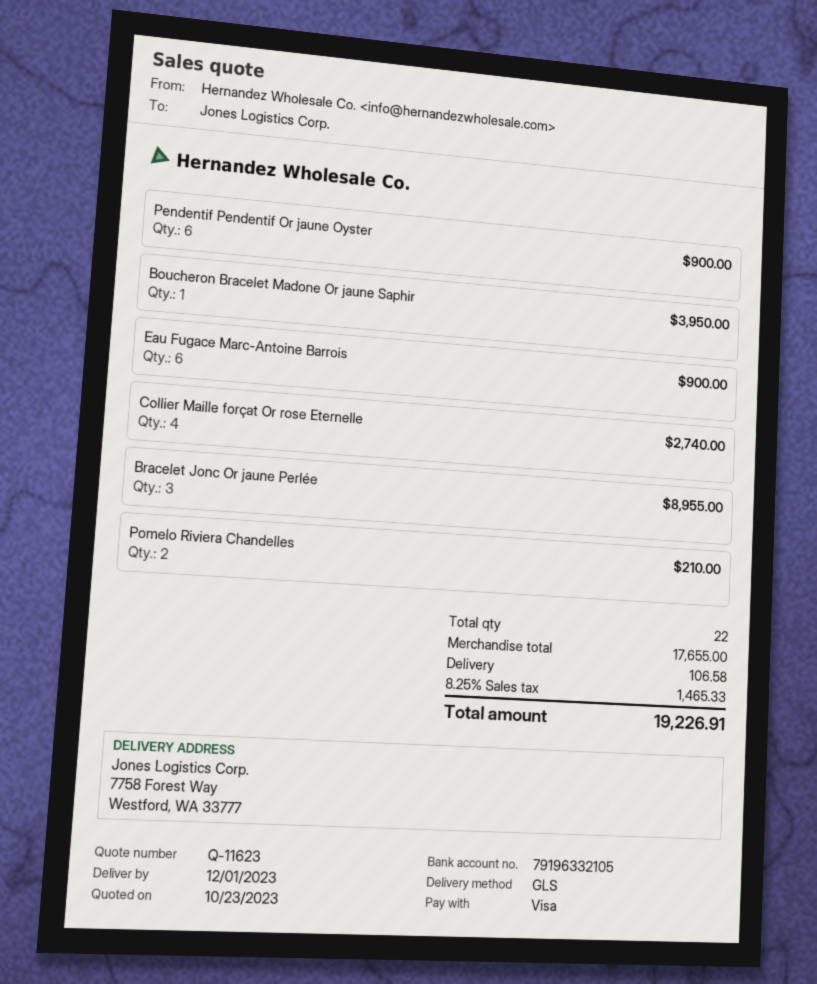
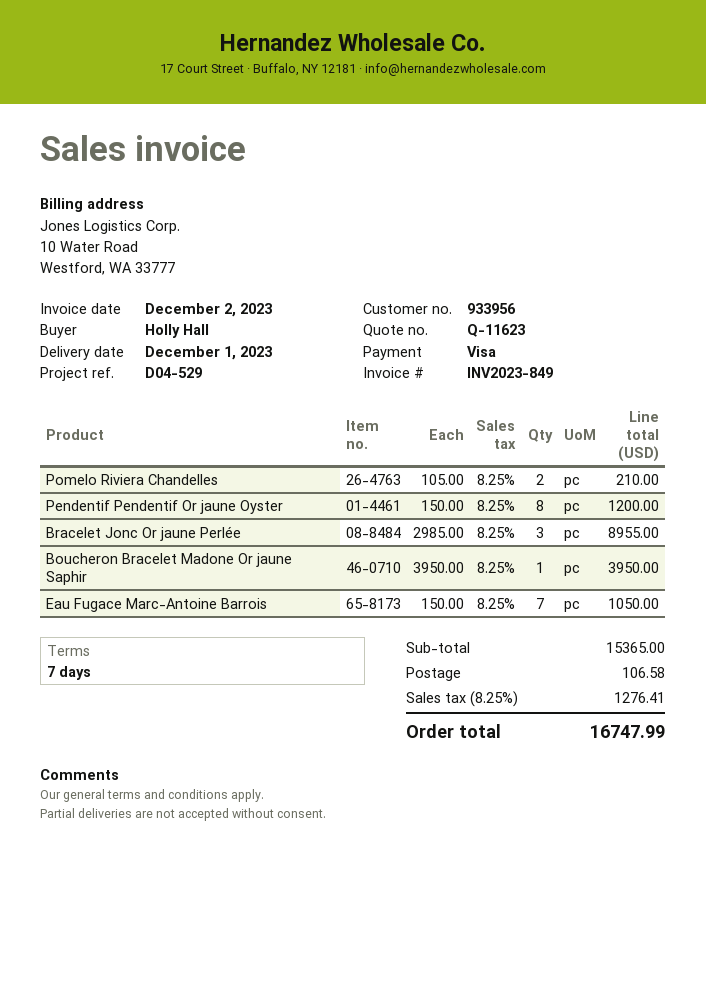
Pendentif Pendentif Or jaune Oyster: 6 for 900.00 -> 8 for 1200.00
Eau Fugace Marc-Antoine Barrois: 6 for 900.00 -> 7 for 1050.00
Collier Maille forçat Or rose Eternelle: 4 for 2740.00 -> none
subtotal: 17655.00 -> 15365.00
tax: 8.25% = 1465.33 -> 8.25% = 1276.41
total: 19226.91 -> 16747.99

